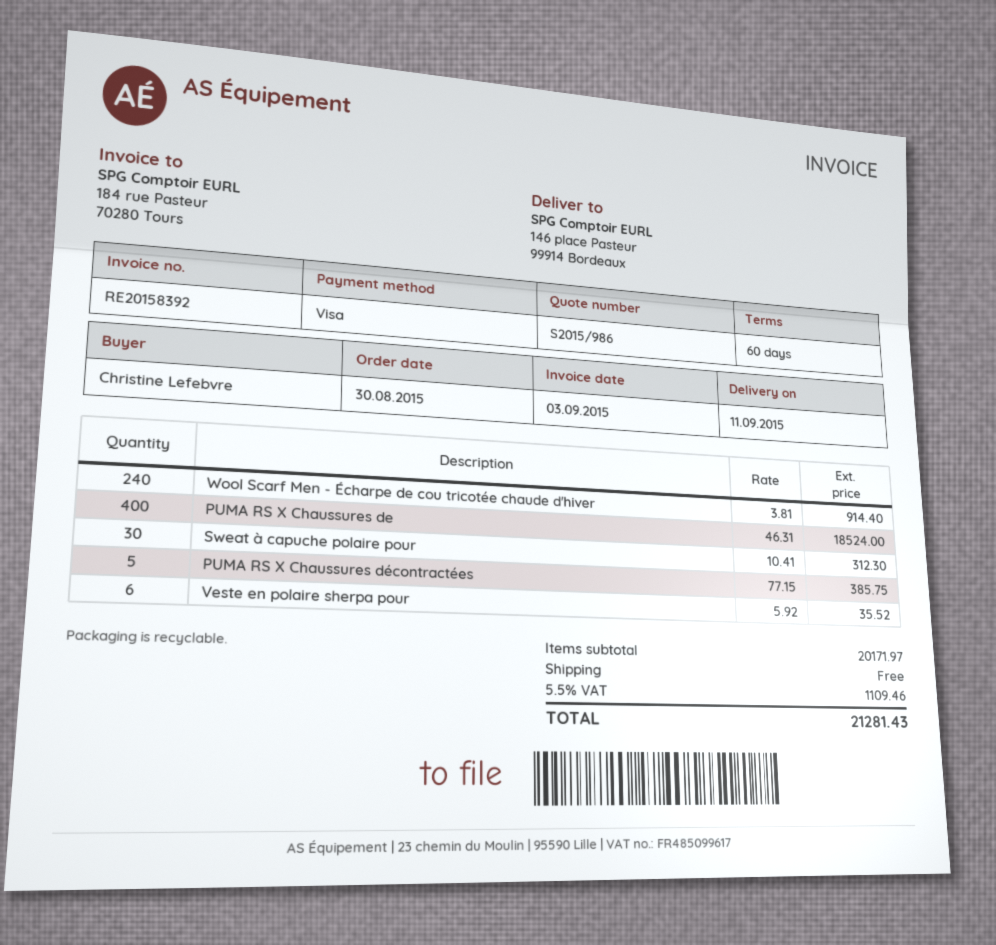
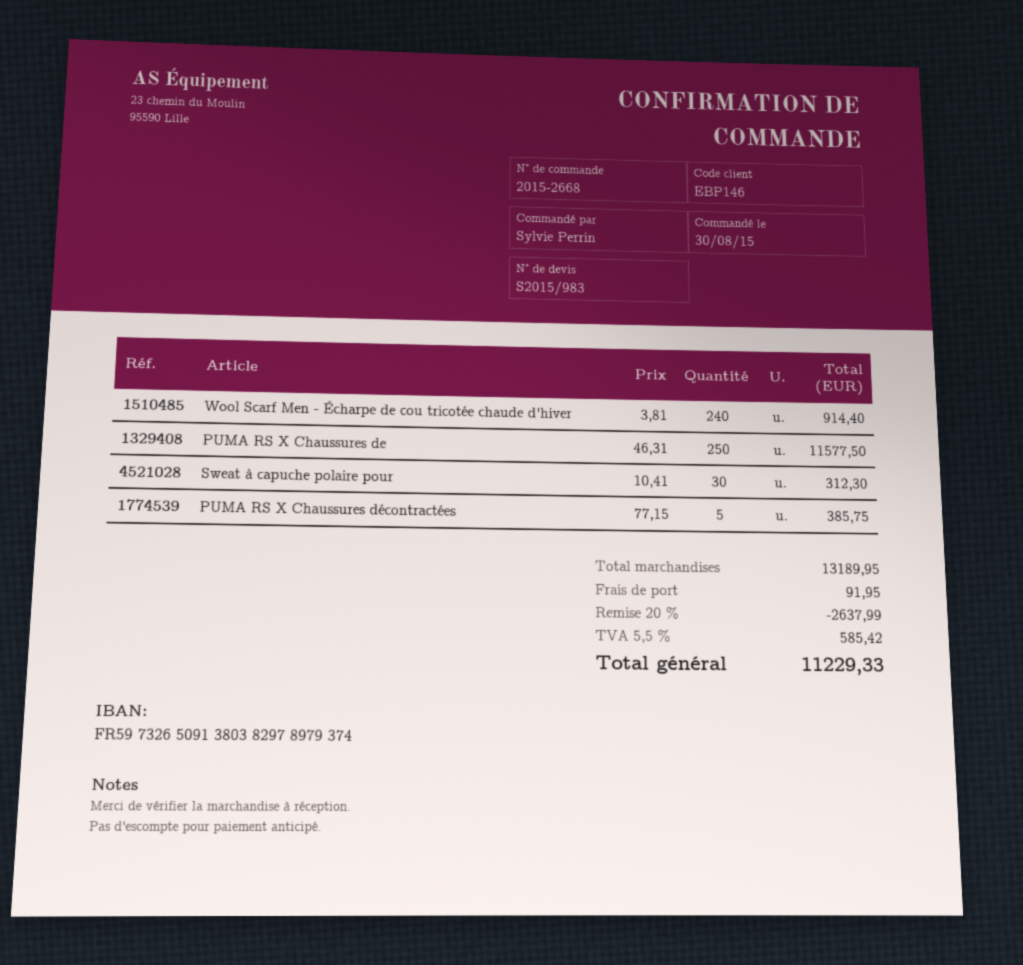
quote number: S2015/986 -> S2015/983
ordered by: Christine Lefebvre -> Sylvie Perrin
PUMA RS X Chaussures de: 400 x 46.31 = 18524.00 -> 250 x 46.31 = 11577.50
Veste en polaire sherpa pour: 6 x 5.92 = 35.52 -> none
subtotal: 20171.97 -> 13189.95
discount: none -> 20% = 2637.99
shipping: 0.00 -> 91.95
tax: 5.5% = 1109.46 -> 5.5% = 585.42
total: 21281.43 -> 11229.33

